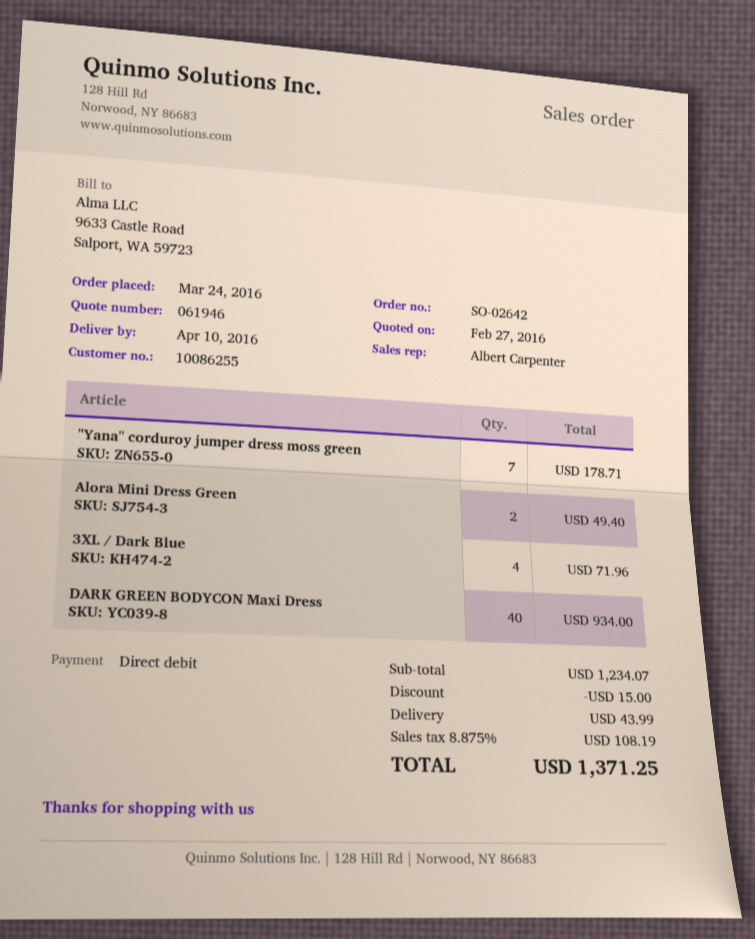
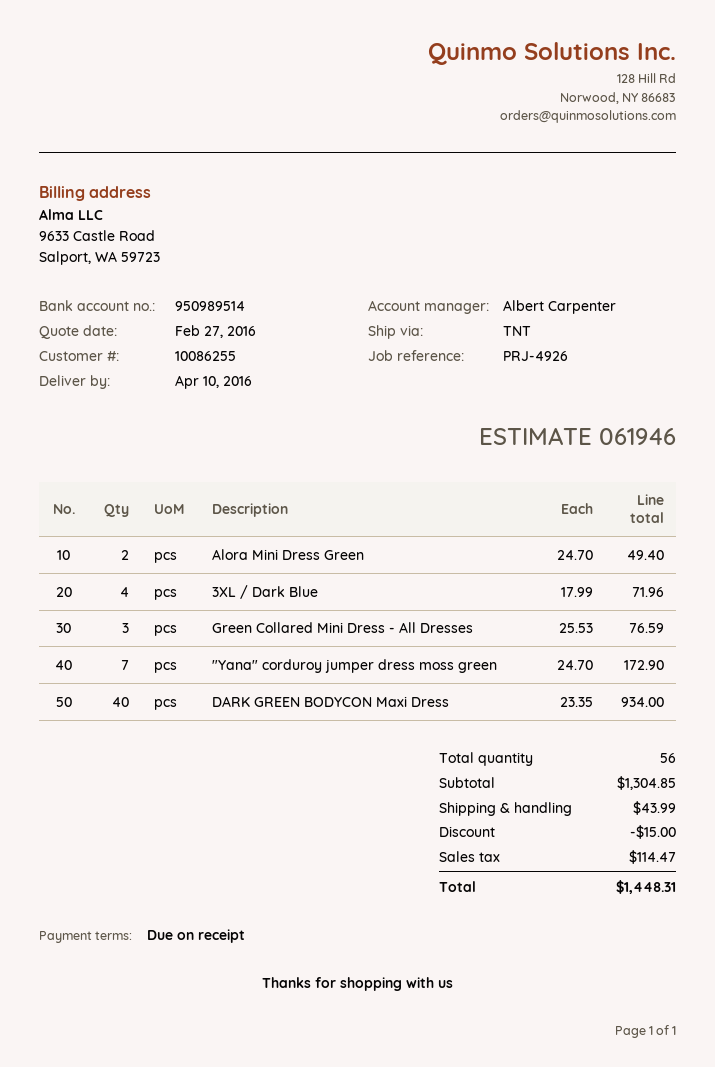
"Yana" corduroy jumper dress moss green: 7 for 178.71 -> 7 for 172.90
Green Collared Mini Dress - All Dresses: none -> 3 for 76.59
subtotal: 1234.07 -> 1304.85
tax: 108.19 -> 114.47
total: 1371.25 -> 1448.31

